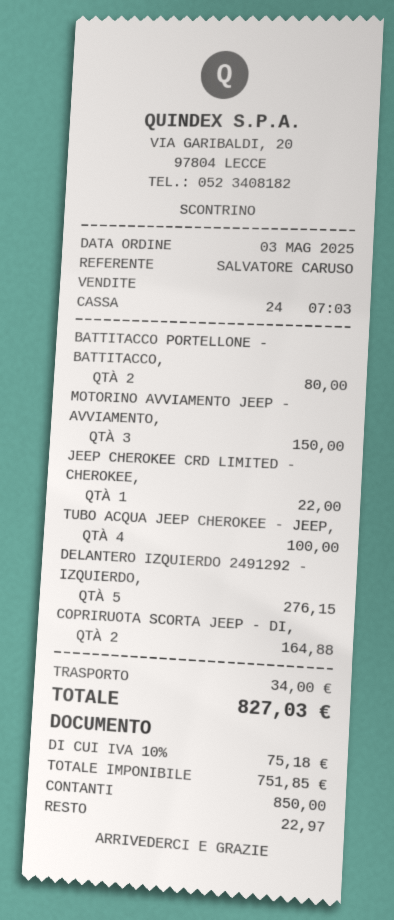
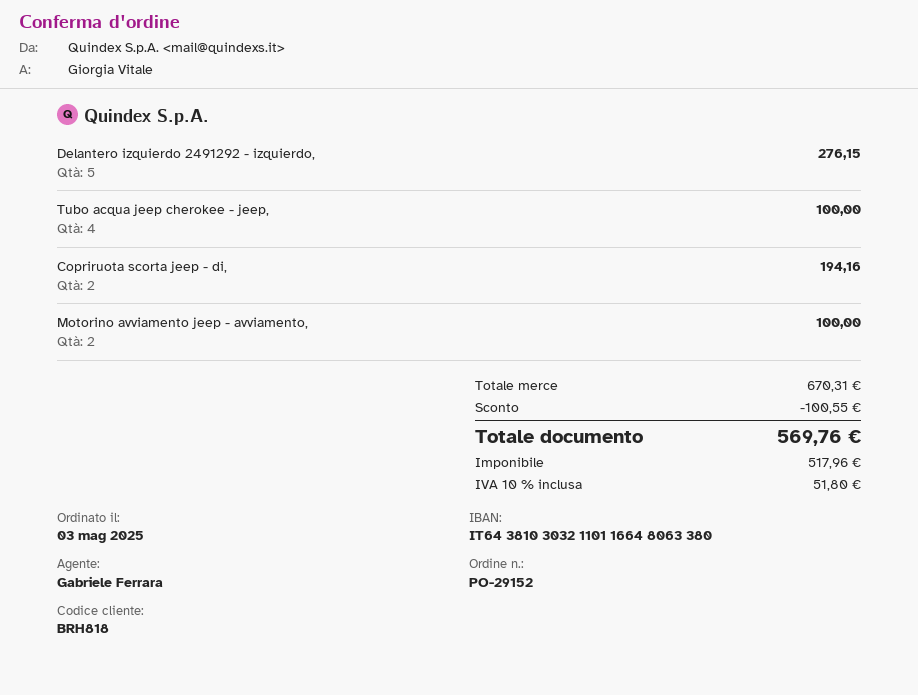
sales rep: SALVATORE CARUSO -> Gabriele Ferrara
BATTITACCO PORTELLONE - BATTITACCO,: 2 for 80.00 -> none
MOTORINO AVVIAMENTO JEEP - AVVIAMENTO,: 3 for 150.00 -> 2 for 100.00
JEEP CHEROKEE CRD LIMITED - CHEROKEE,: 1 for 22.00 -> none
COPRIRUOTA SCORTA JEEP - DI,: 2 for 164.88 -> 2 for 194.16
discount: none -> 100.55
shipping: 34.00 -> none
net: 751.85 -> 517.96
tax: 10% = 75.18 -> 10% = 51.80
total: 827.03 -> 569.76

